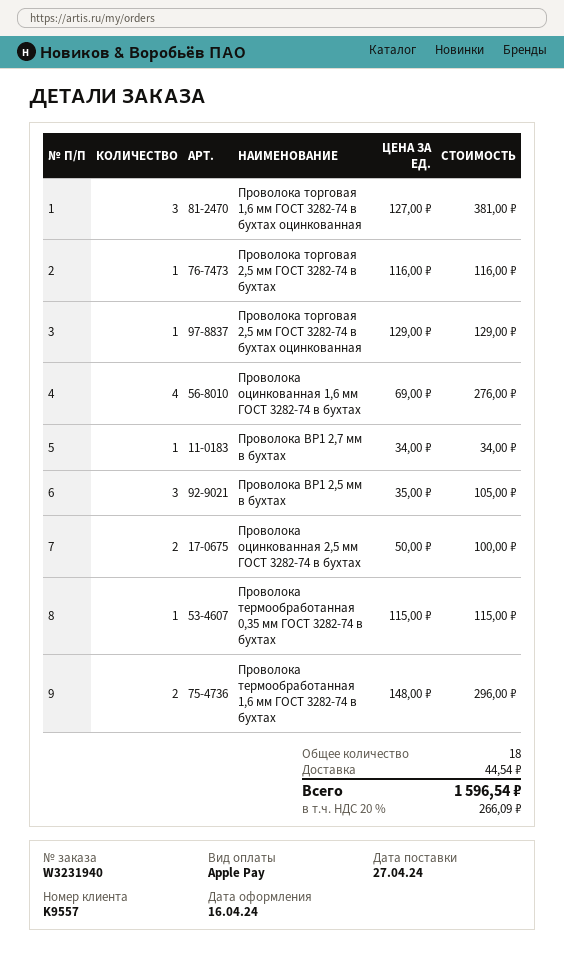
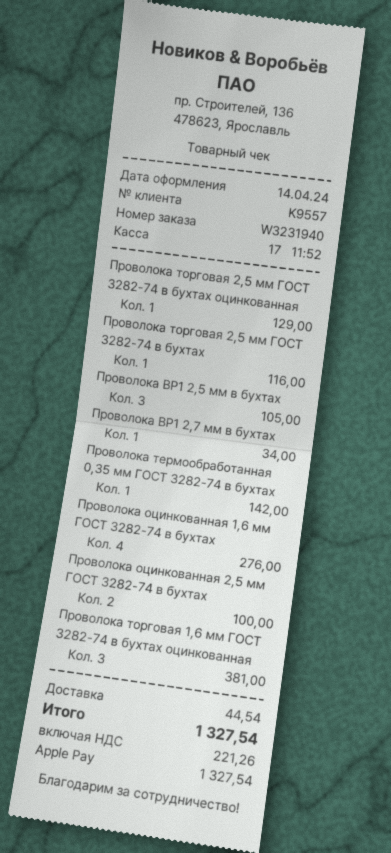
order date: 2024-04-16 -> 2024-04-14
Проволока термообработанная 0,35 мм ГОСТ 3282-74 в бухтах: 1 for 115.00 -> 1 for 142.00
Проволока термообработанная 1,6 мм ГОСТ 3282-74 в бухтах: 2 for 296.00 -> none
tax: 266.09 -> 221.26
total: 1596.54 -> 1327.54

